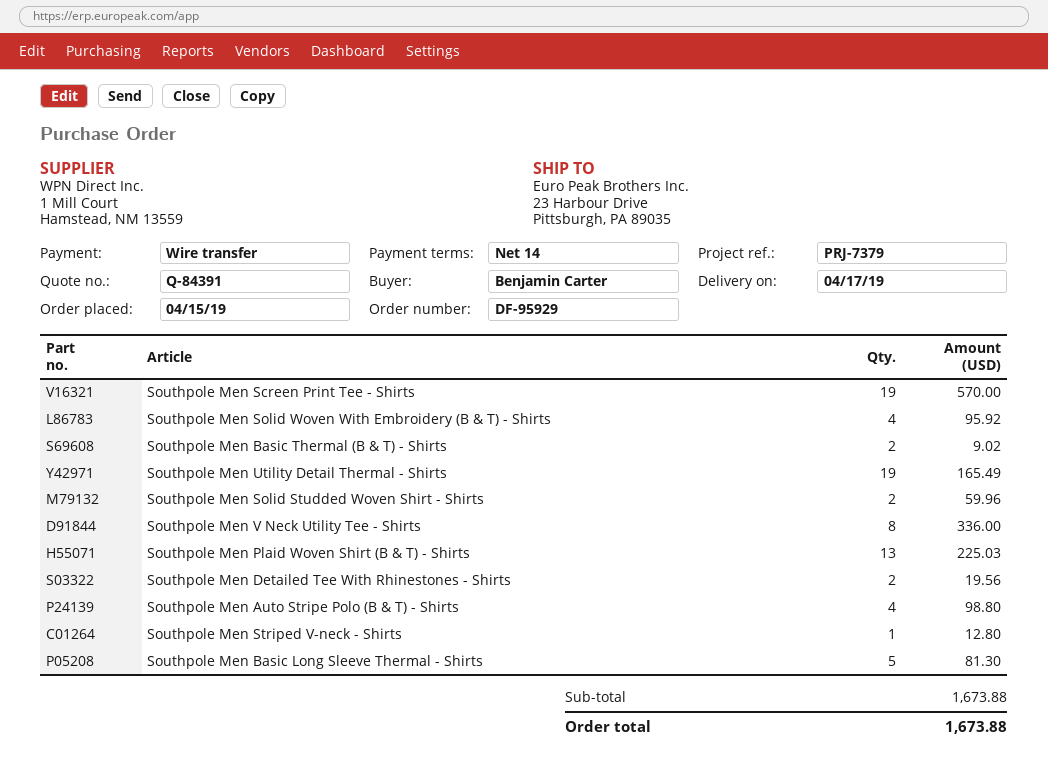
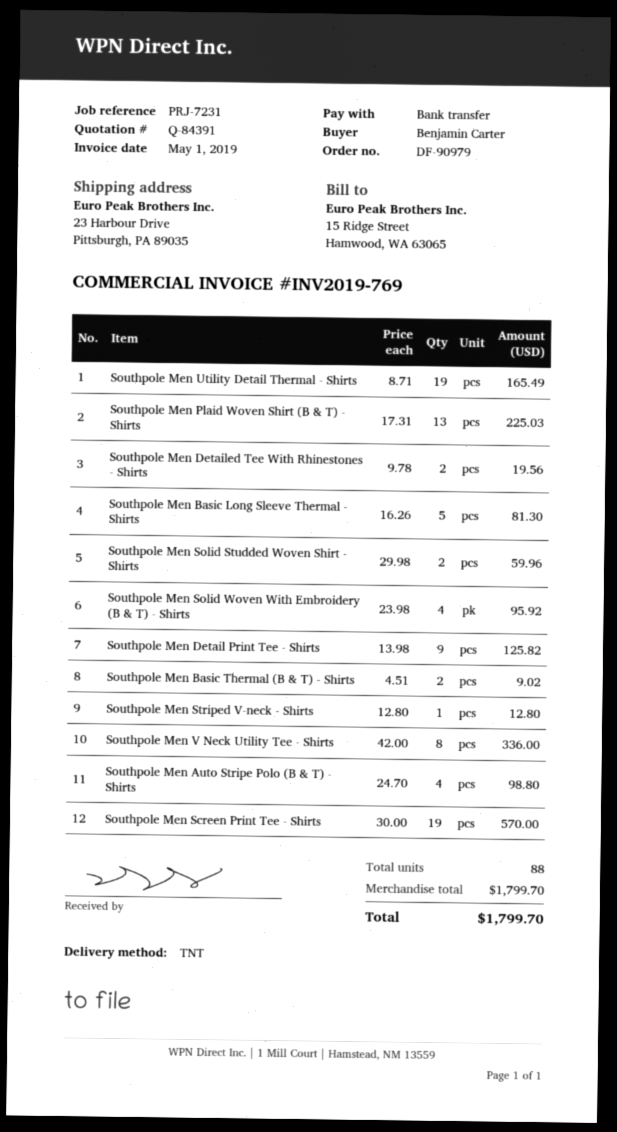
order number: DF-95929 -> DF-90979
reference: PRJ-7379 -> PRJ-7231
Southpole Men Detail Print Tee - Shirts: none -> 9 for 125.82
subtotal: 1673.88 -> 1799.70
total: 1673.88 -> 1799.70

